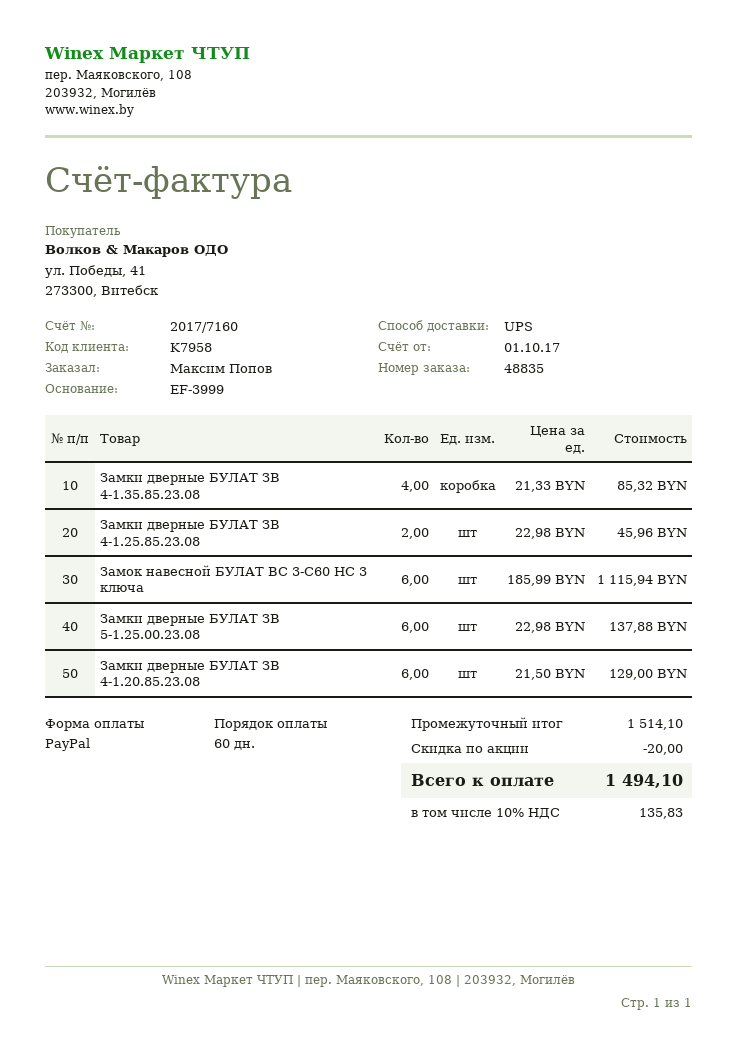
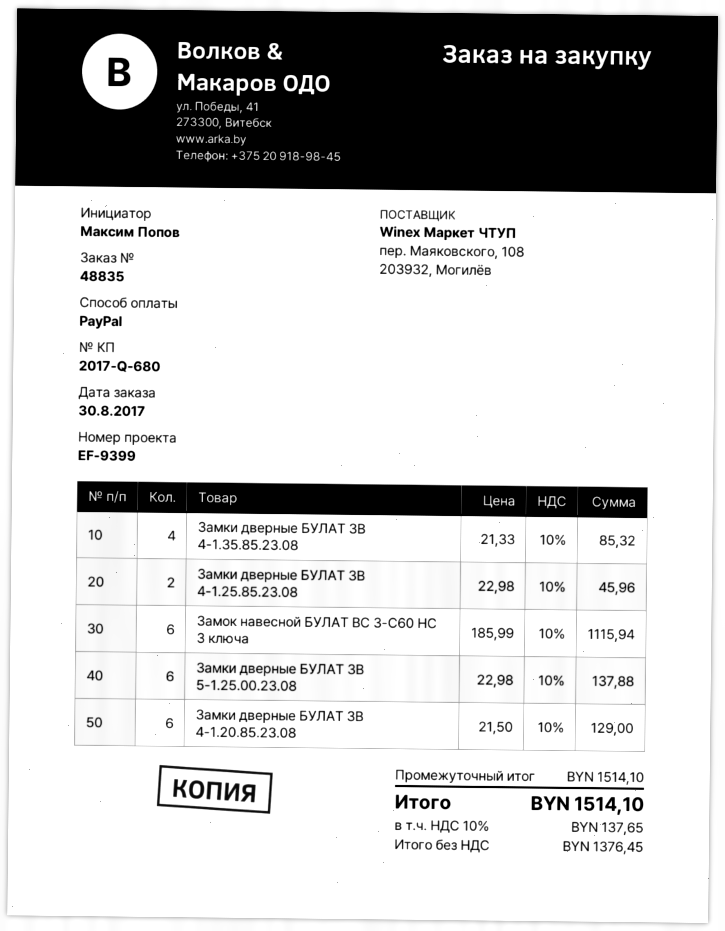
reference: EF-3999 -> EF-9399
discount: 20.00 -> none
tax: 10% = 135.83 -> 10% = 137.65
total: 1494.10 -> 1514.10

